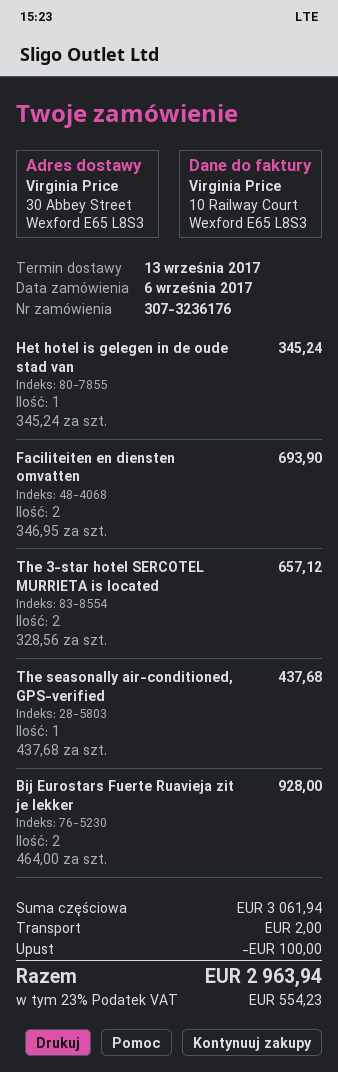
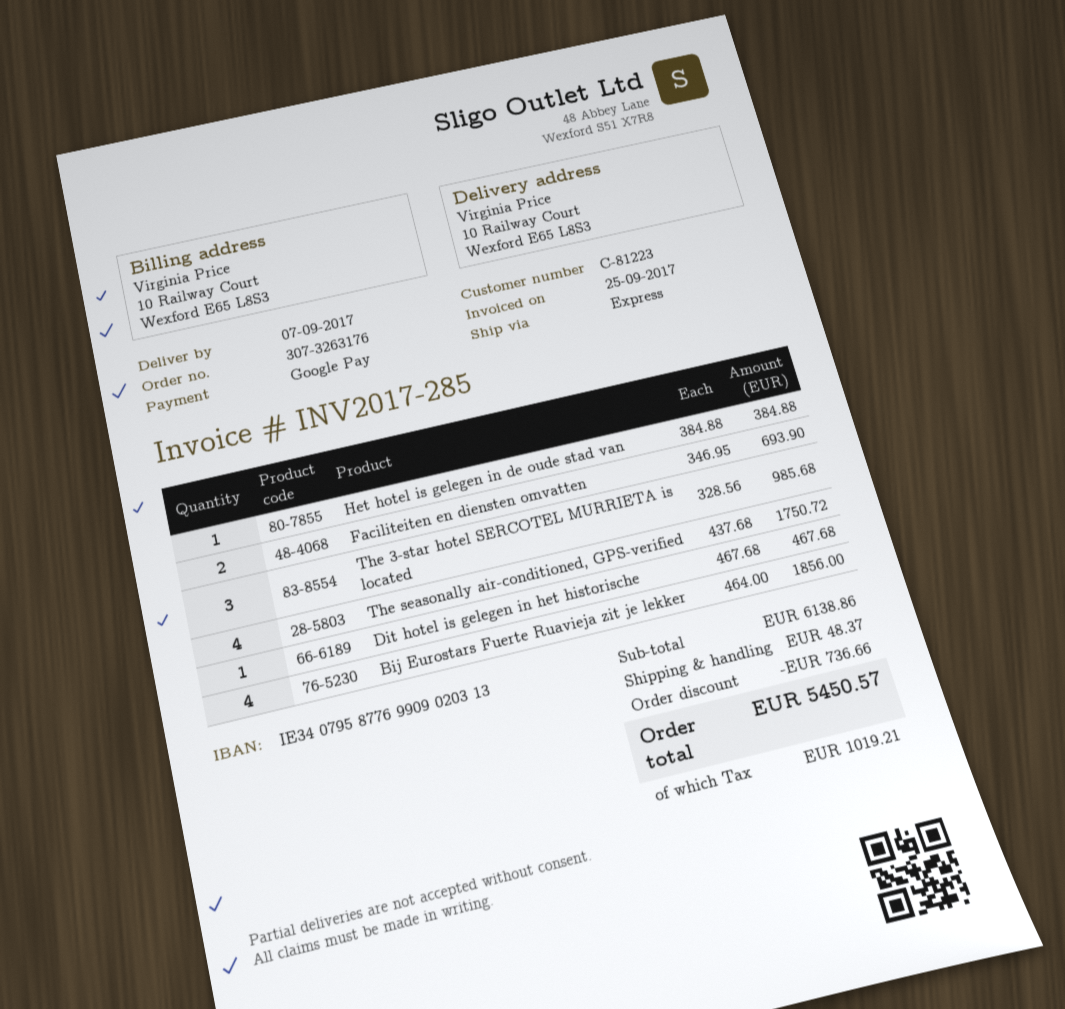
order number: 307-3236176 -> 307-3263176
delivery date: 2017-09-13 -> 2017-09-07
ship to: 30 Abbey Street, Wexford E65 L8S3 -> 10 Railway Court, Wexford E65 L8S3
Het hotel is gelegen in de oude stad van: 1 x 345.24 = 345.24 -> 1 x 384.88 = 384.88
The 3-star hotel SERCOTEL MURRIETA is located: 2 x 328.56 = 657.12 -> 3 x 328.56 = 985.68
The seasonally air-conditioned, GPS-verified: 1 x 437.68 = 437.68 -> 4 x 437.68 = 1750.72
Bij Eurostars Fuerte Ruavieja zit je lekker: 2 x 464.00 = 928.00 -> 4 x 464.00 = 1856.00
Dit hotel is gelegen in het historische: none -> 1 x 467.68 = 467.68
subtotal: 3061.94 -> 6138.86
discount: 100.00 -> 736.66
shipping: 2.00 -> 48.37
tax: 554.23 -> 1019.21
total: 2963.94 -> 5450.57

